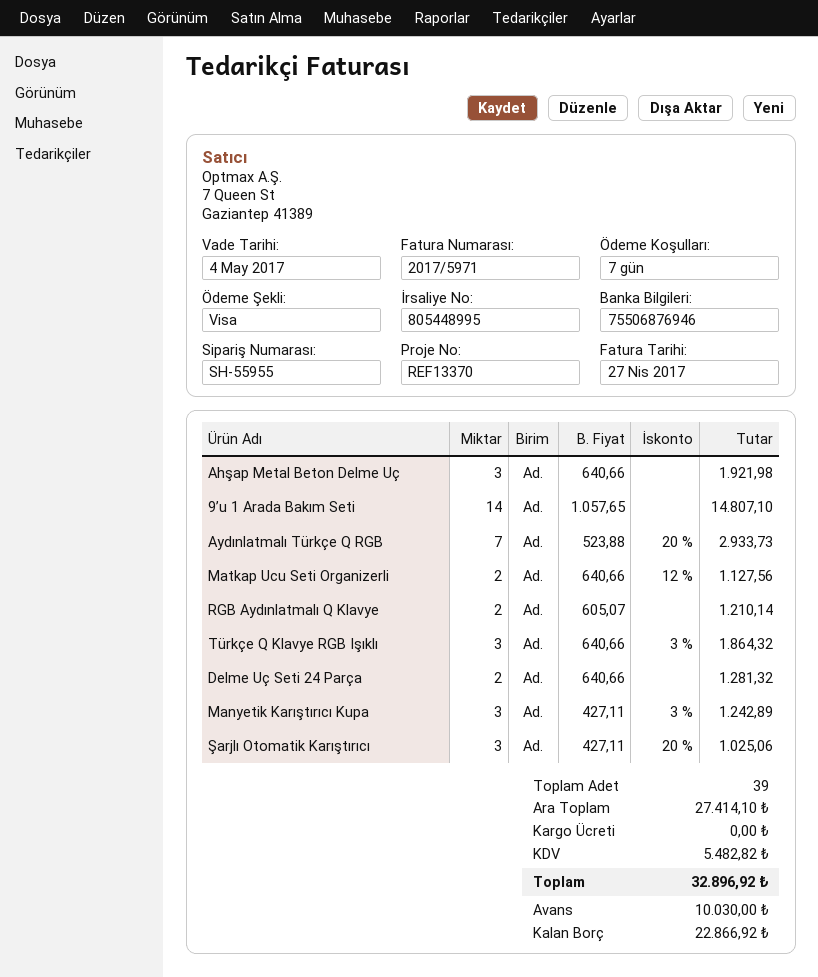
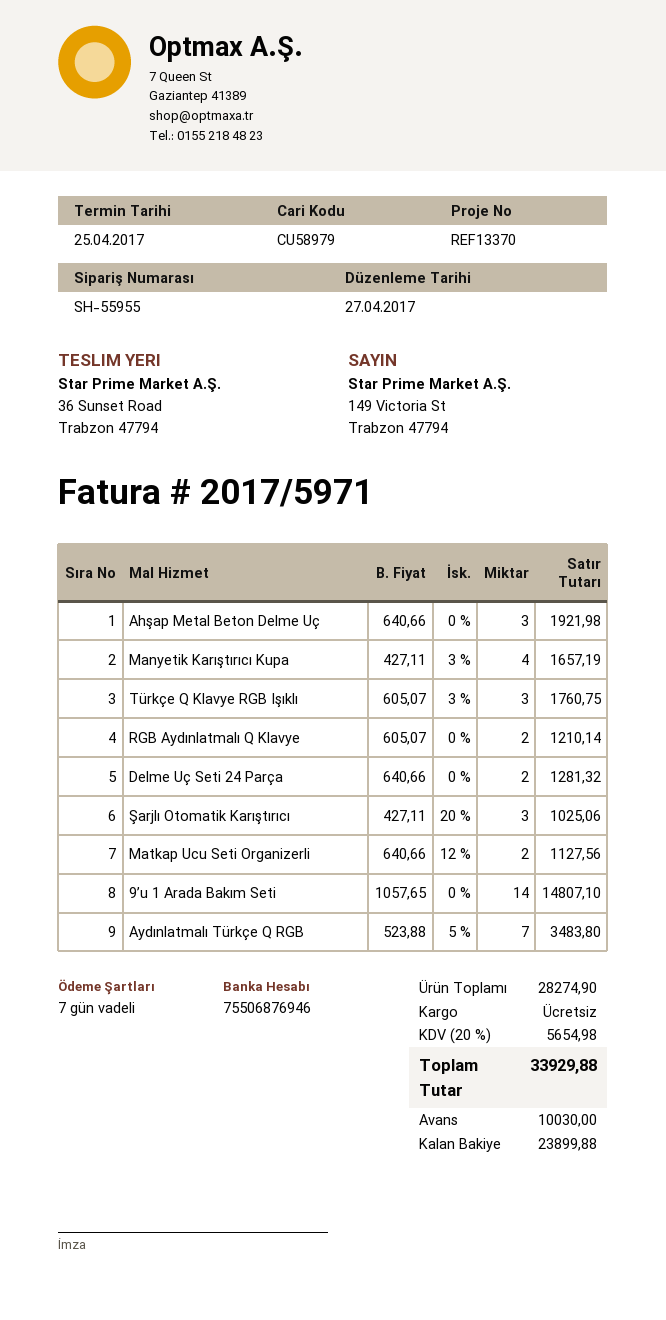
Aydınlatmalı Türkçe Q RGB: 7 x 523.88 - 20% = 2933.73 -> 7 x 523.88 - 5% = 3483.80
Türkçe Q Klavye RGB Işıklı: 3 x 640.66 - 3% = 1864.32 -> 3 x 605.07 - 3% = 1760.75
Manyetik Karıştırıcı Kupa: 3 x 427.11 - 3% = 1242.89 -> 4 x 427.11 - 3% = 1657.19
subtotal: 27414.10 -> 28274.90
tax: 5482.82 -> 5654.98
total: 32896.92 -> 33929.88
balance: 22866.92 -> 23899.88

